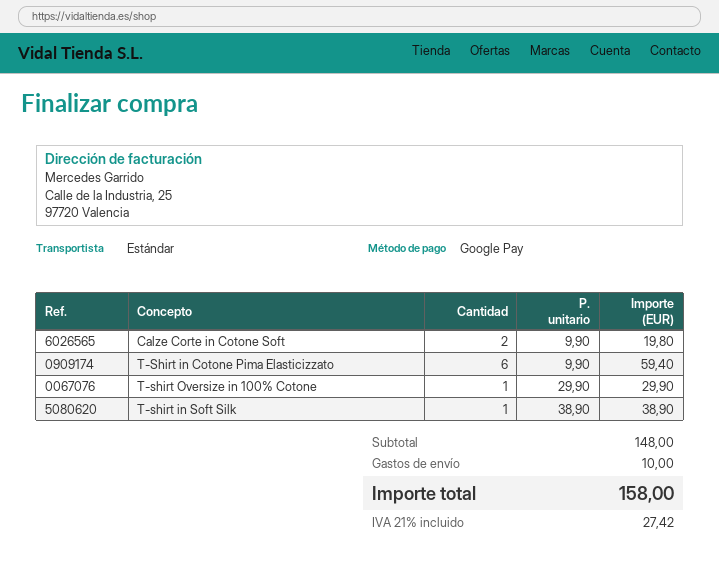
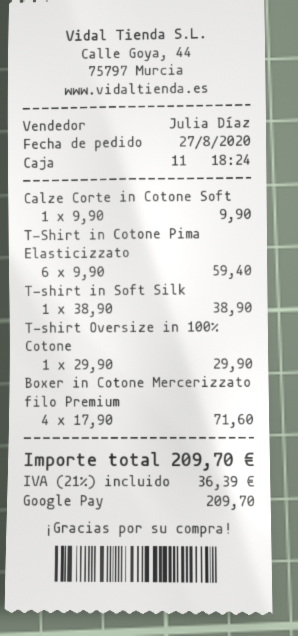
Calze Corte in Cotone Soft: 2 x 9.90 = 19.80 -> 1 x 9.90 = 9.90
Boxer in Cotone Mercerizzato filo Premium: none -> 4 x 17.90 = 71.60
shipping: 10.00 -> none
tax: 21% = 27.42 -> 21% = 36.39
total: 158.00 -> 209.70

